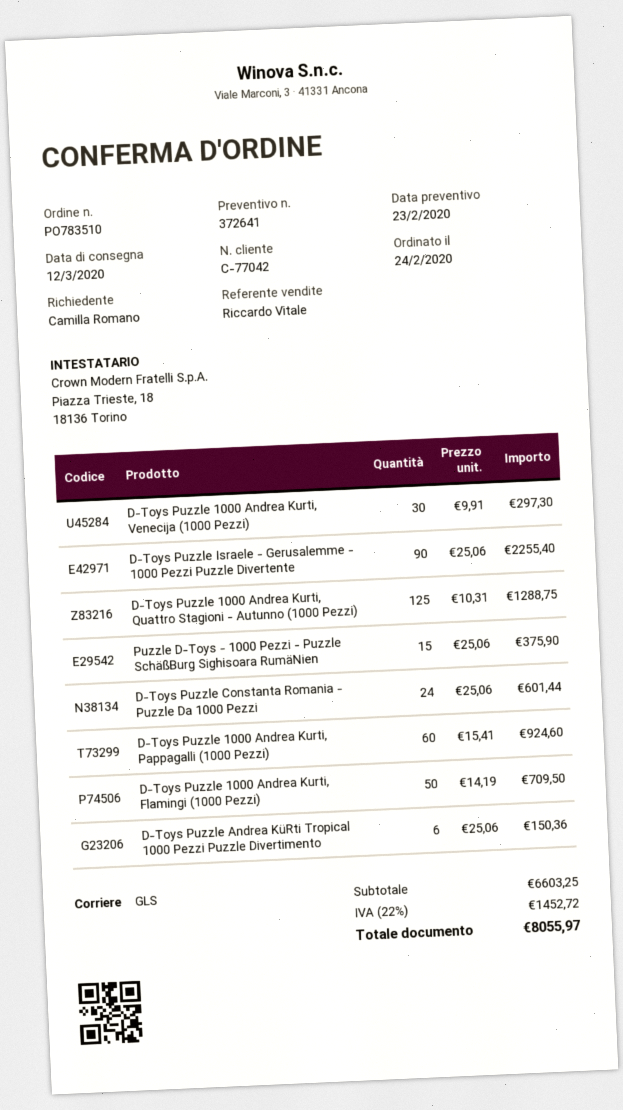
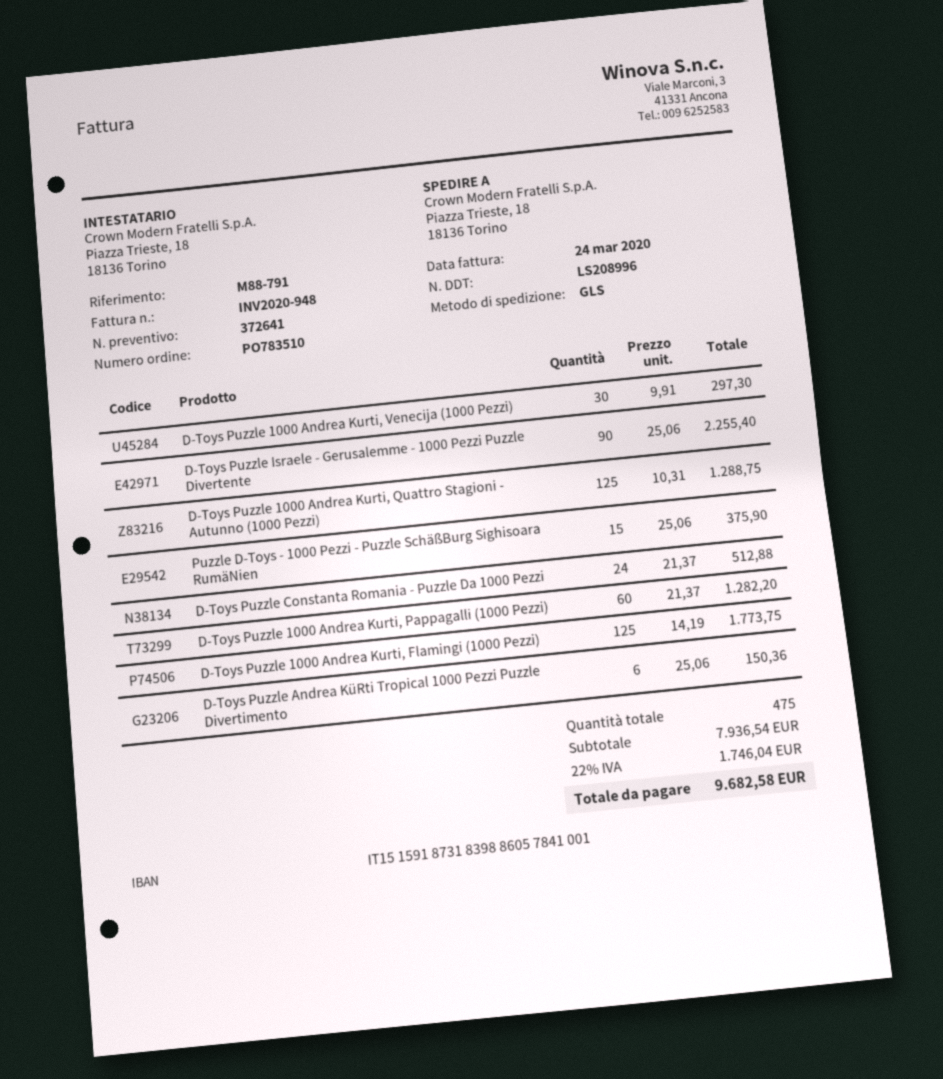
D-Toys Puzzle Constanta Romania - Puzzle Da 1000 Pezzi: 24 x 25.06 = 601.44 -> 24 x 21.37 = 512.88
D-Toys Puzzle 1000 Andrea Kurti, Pappagalli (1000 Pezzi): 60 x 15.41 = 924.60 -> 60 x 21.37 = 1282.20
D-Toys Puzzle 1000 Andrea Kurti, Flamingi (1000 Pezzi): 50 x 14.19 = 709.50 -> 125 x 14.19 = 1773.75
subtotal: 6603.25 -> 7936.54
tax: 22% = 1452.72 -> 22% = 1746.04
total: 8055.97 -> 9682.58

